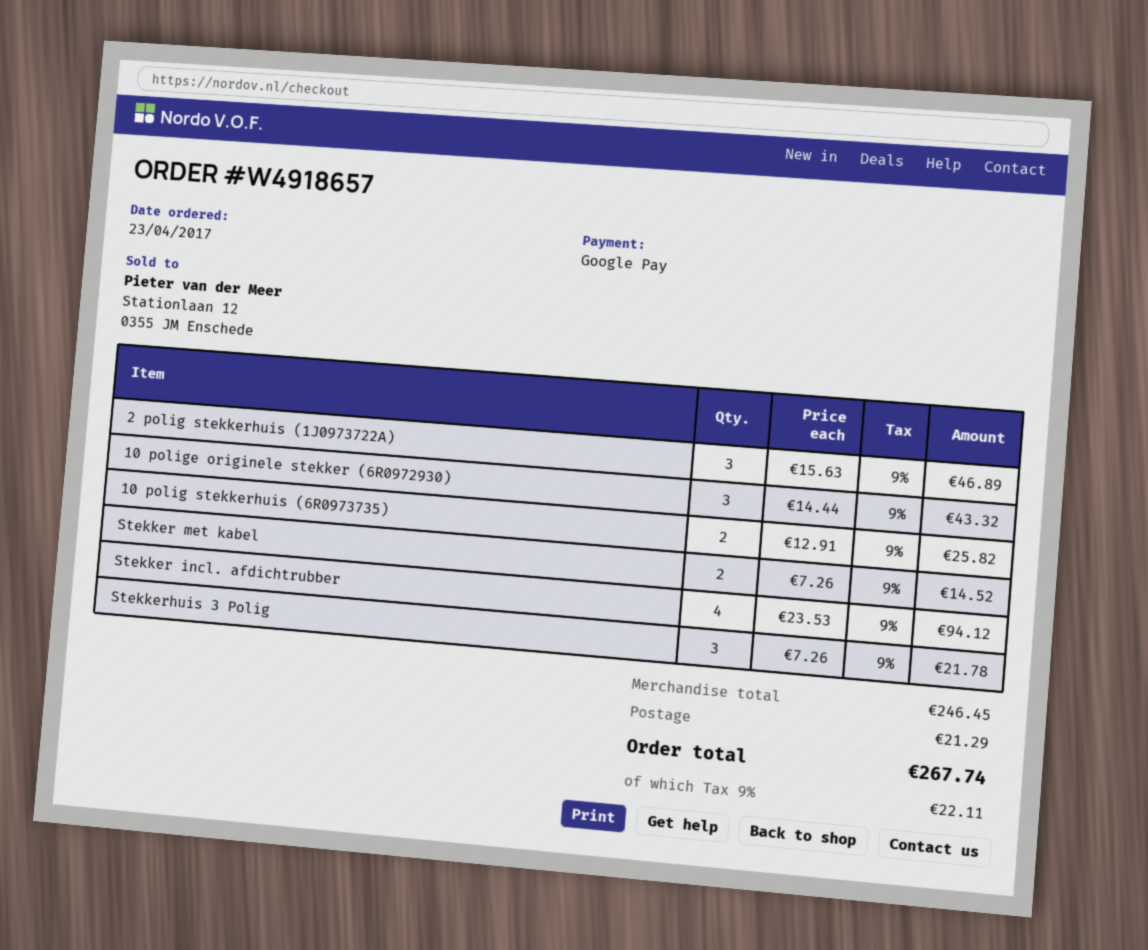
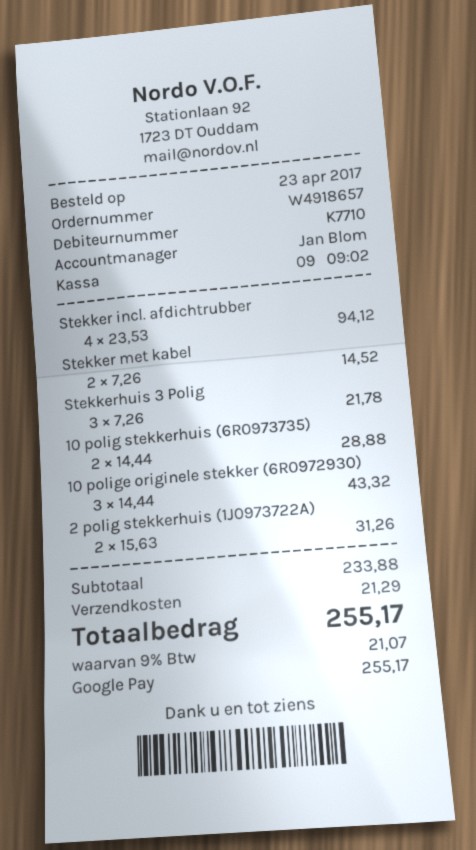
2 polig stekkerhuis (1J0973722A): 3 x 15.63 = 46.89 -> 2 x 15.63 = 31.26
10 polig stekkerhuis (6R0973735): 2 x 12.91 = 25.82 -> 2 x 14.44 = 28.88
subtotal: 246.45 -> 233.88
tax: 9% = 22.11 -> 9% = 21.07
total: 267.74 -> 255.17

